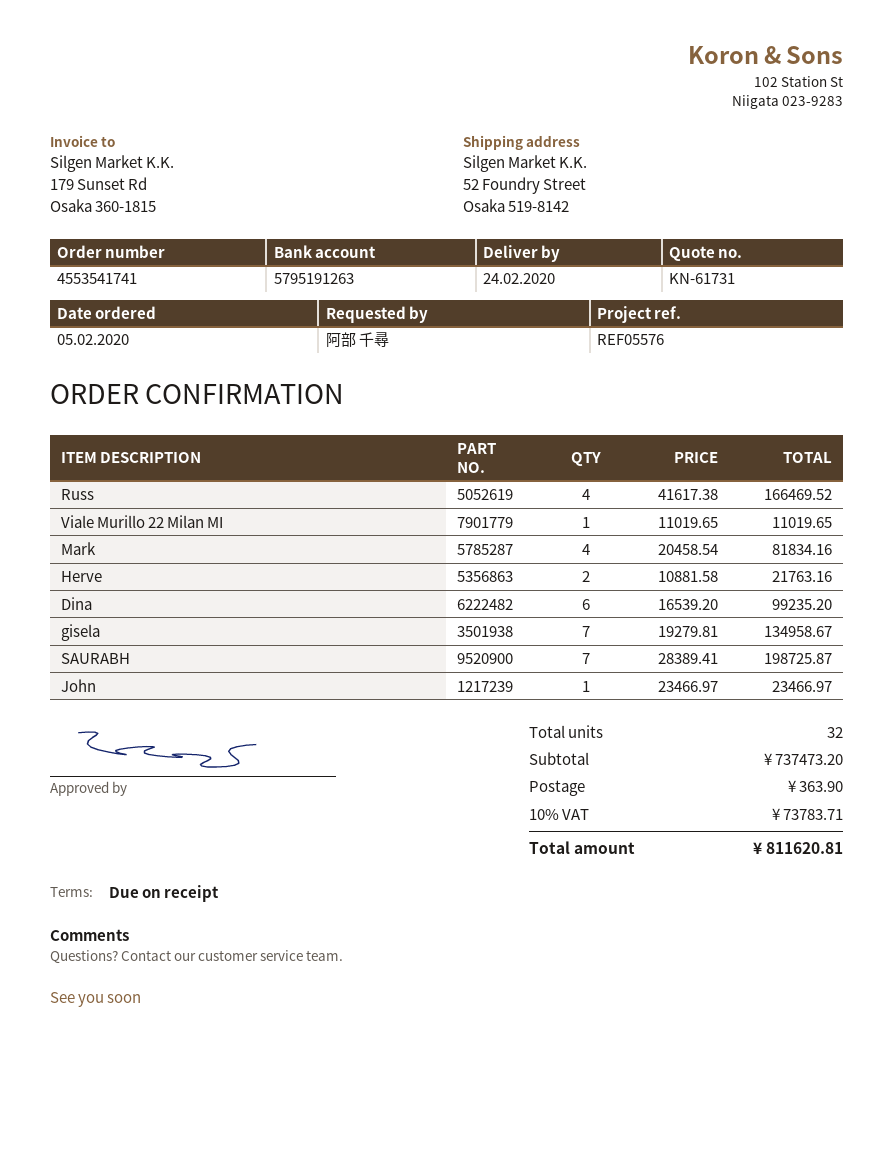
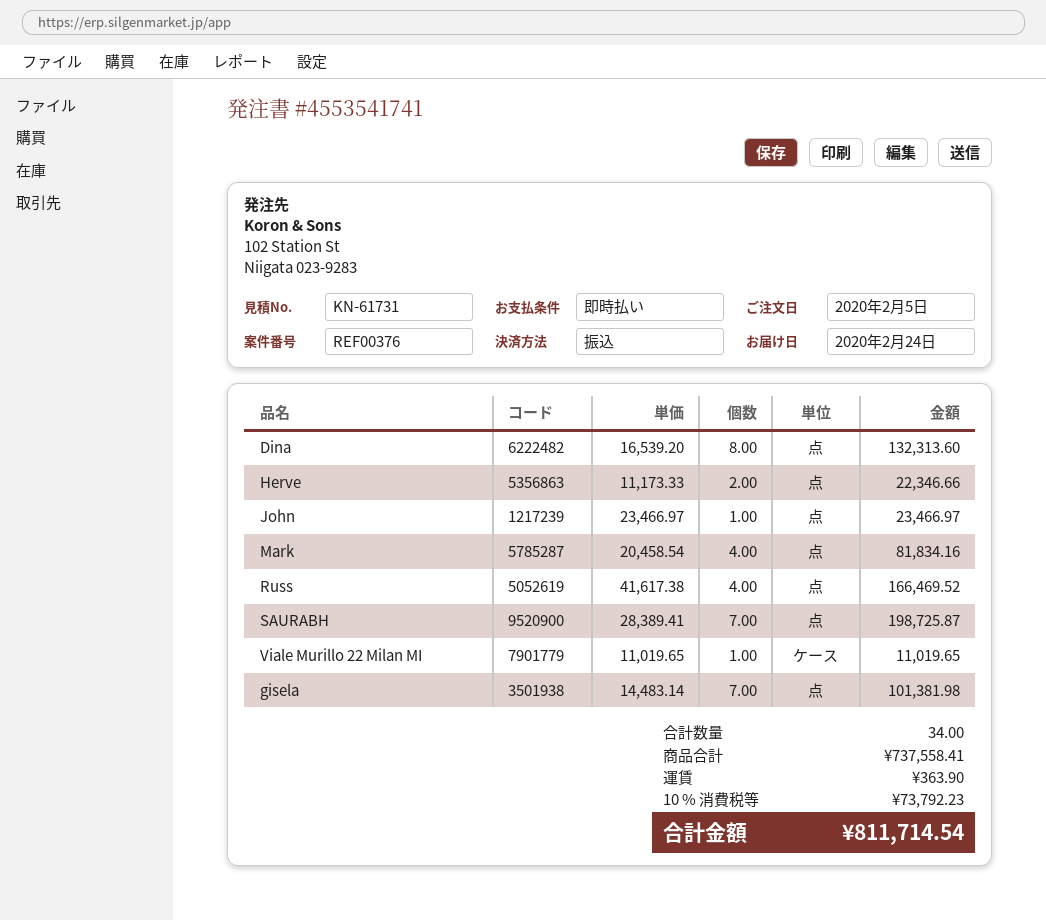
reference: REF05576 -> REF00376
Herve: 2 x 10881.58 = 21763.16 -> 2 x 11173.33 = 22346.66
Dina: 6 x 16539.20 = 99235.20 -> 8 x 16539.20 = 132313.60
gisela: 7 x 19279.81 = 134958.67 -> 7 x 14483.14 = 101381.98
total quantity: 32 -> 34
subtotal: 737473.20 -> 737558.41
tax: 10% = 73783.71 -> 10% = 73792.23
total: 811620.81 -> 811714.54

